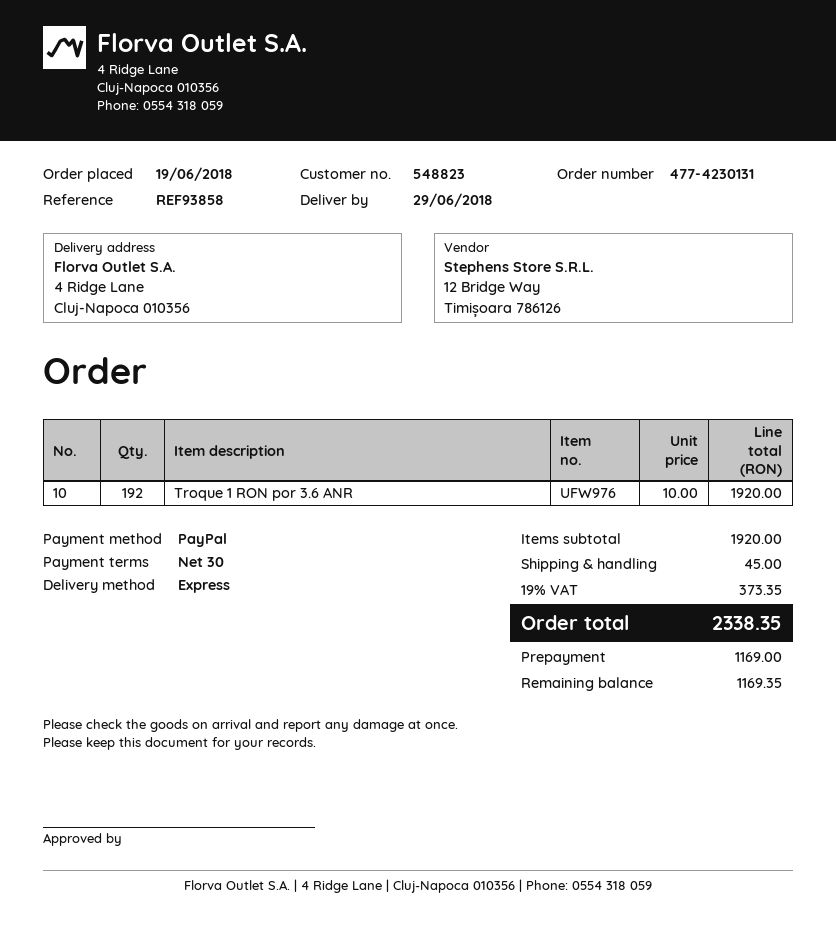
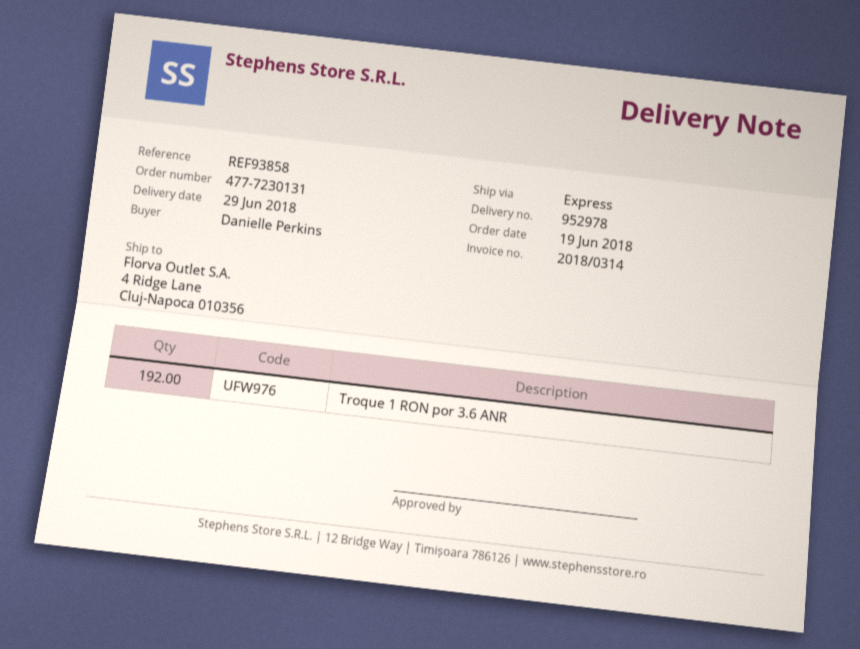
order number: 477-4230131 -> 477-7230131

